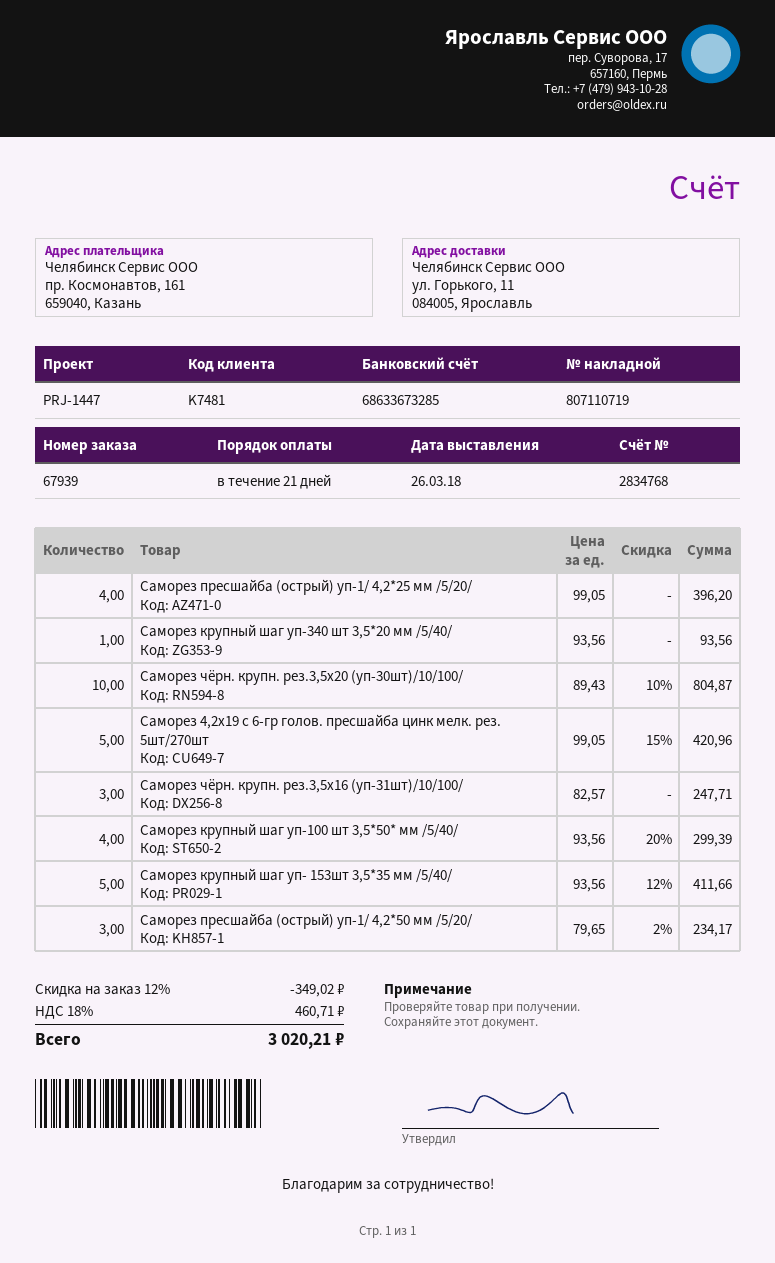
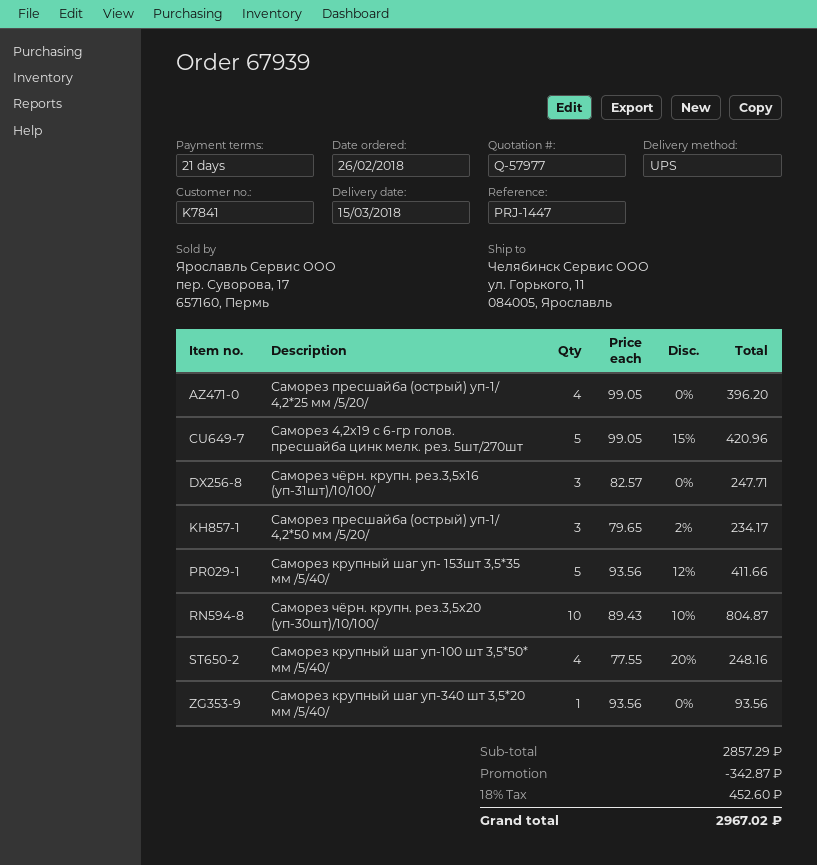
customer number: K7481 -> K7841
Саморез крупный шаг уп-100 шт 3,5*50* мм /5/40/: 4 x 93.56 - 20% = 299.39 -> 4 x 77.55 - 20% = 248.16
discount: 349.02 -> 342.87
tax: 18% = 460.71 -> 18% = 452.60
total: 3020.21 -> 2967.02

